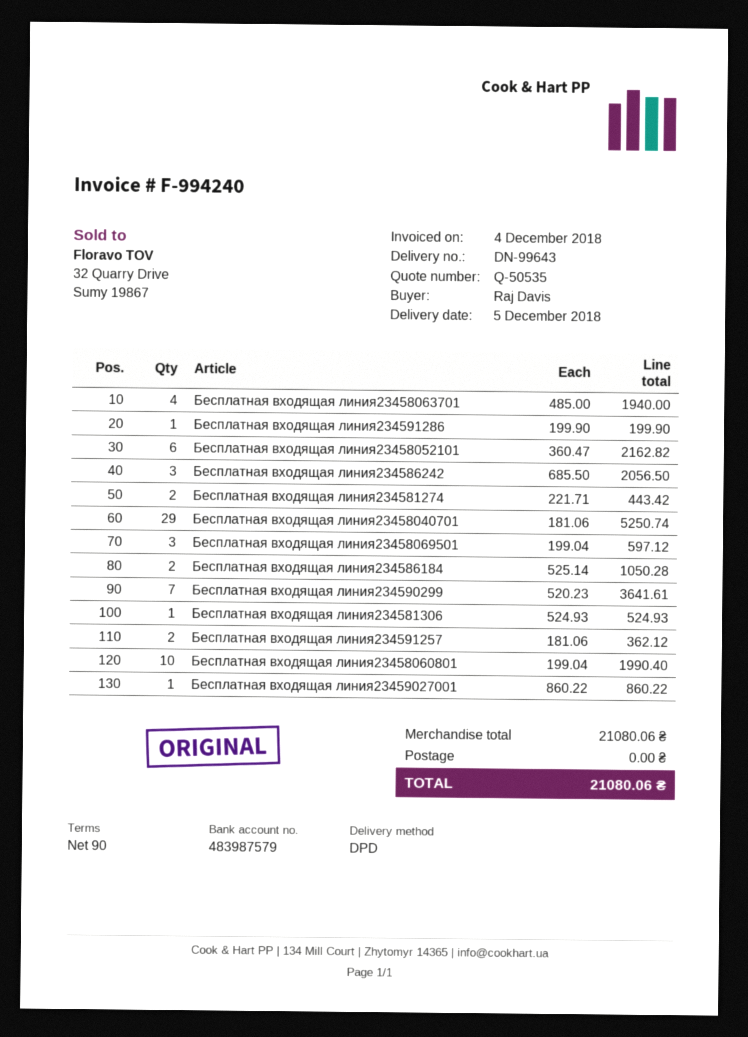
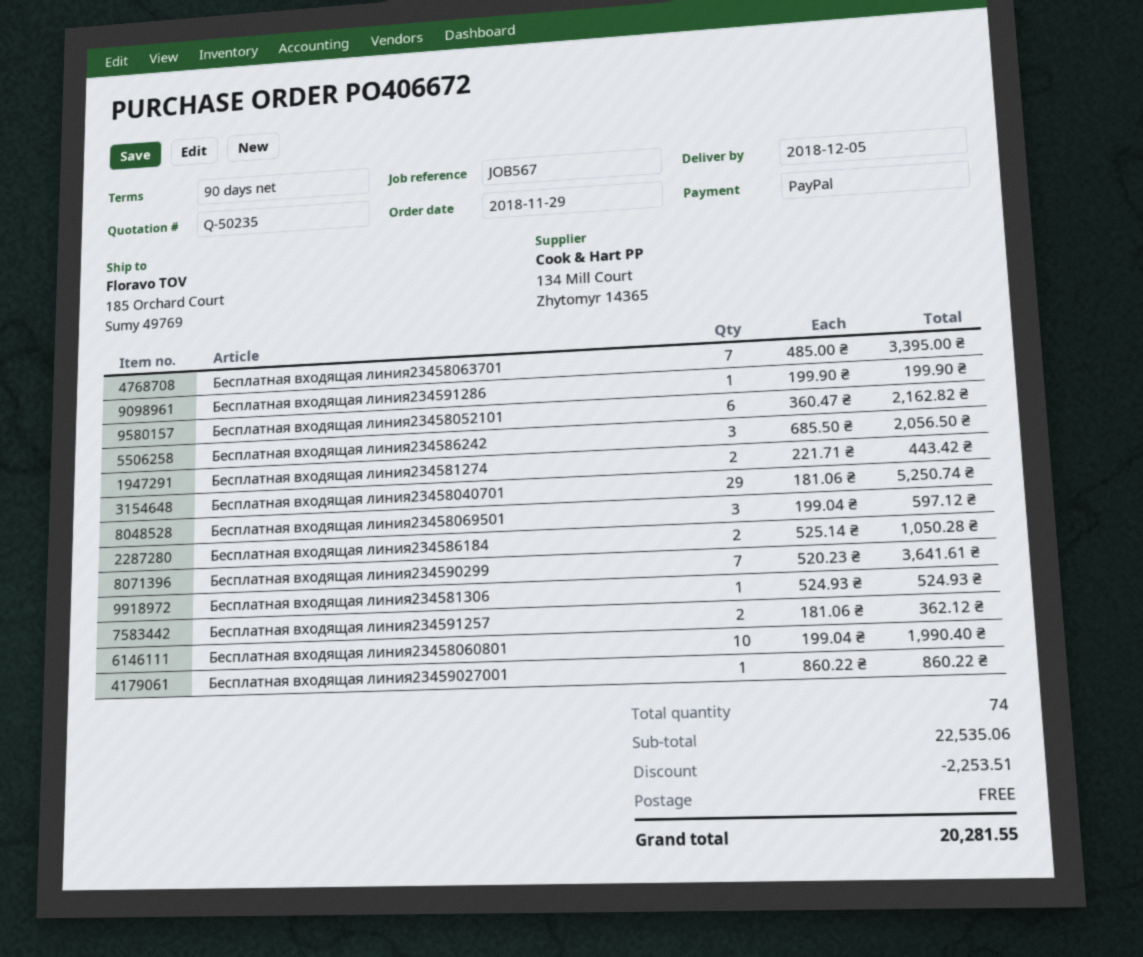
quote number: Q-50535 -> Q-50235
Бесплатная входящая линия23458063701: 4 x 485.00 = 1940.00 -> 7 x 485.00 = 3395.00
subtotal: 21080.06 -> 22535.06
discount: none -> 2253.51
total: 21080.06 -> 20281.55

